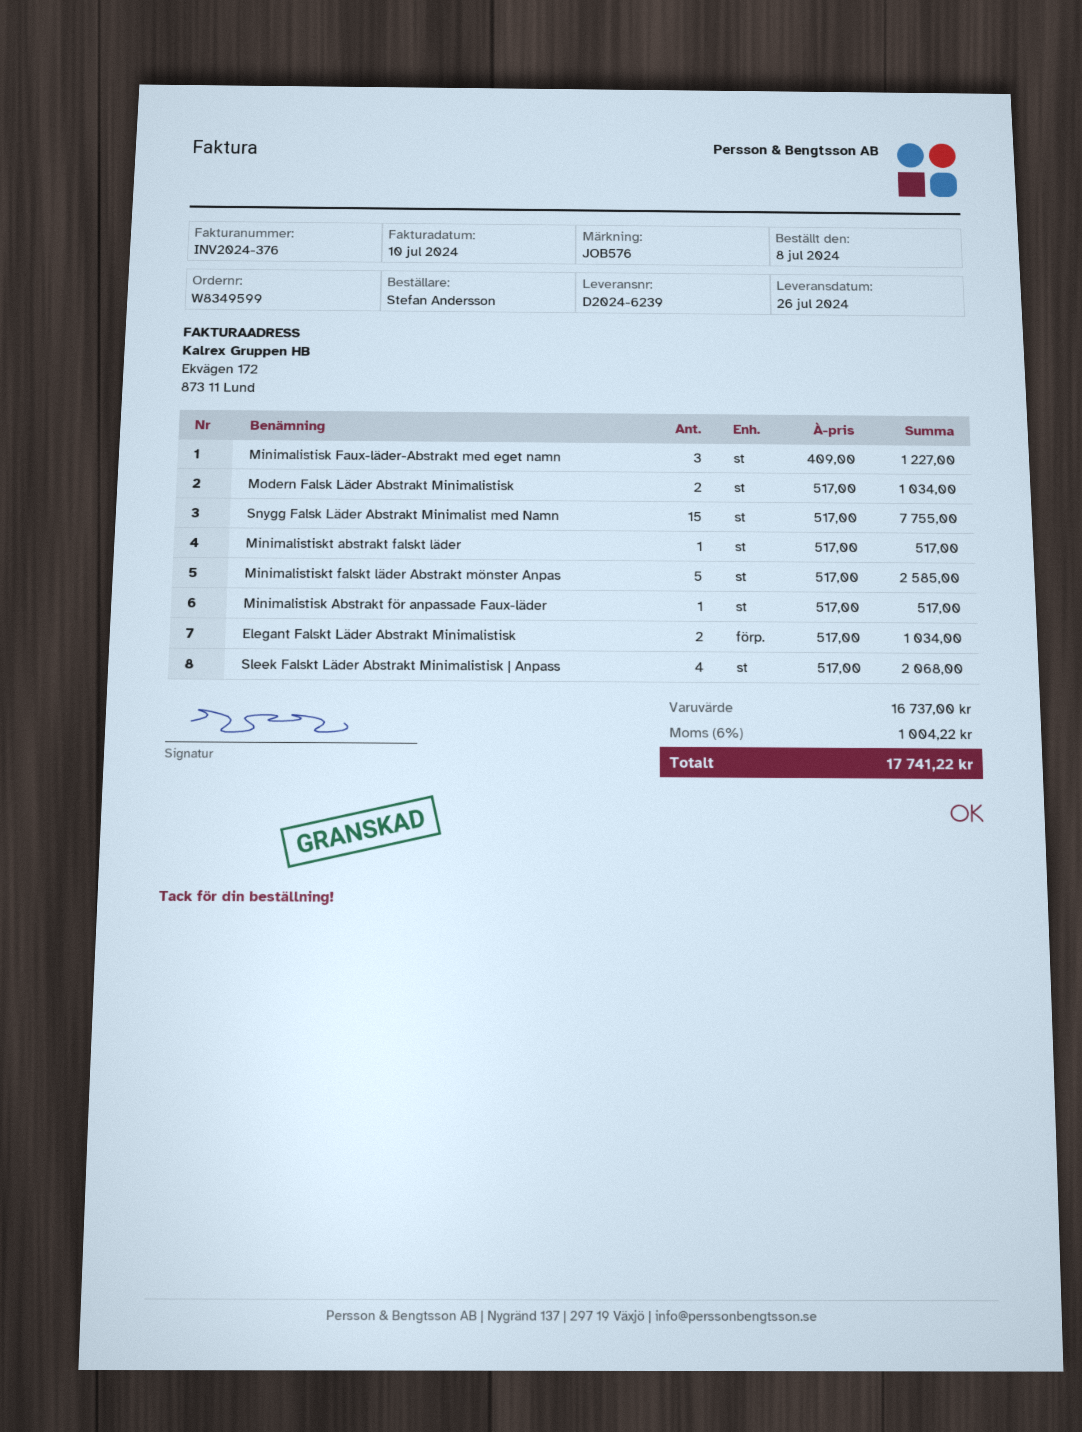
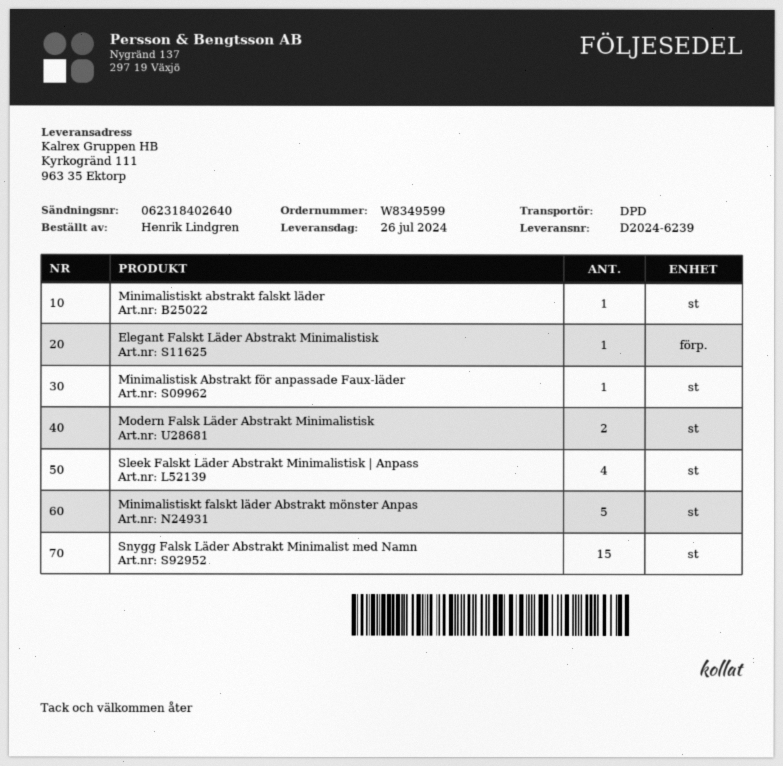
ordered by: Stefan Andersson -> Henrik Lindgren
Minimalistisk Faux-läder-Abstrakt med eget namn: 3 -> none
Elegant Falskt Läder Abstrakt Minimalistisk: 2 -> 1

